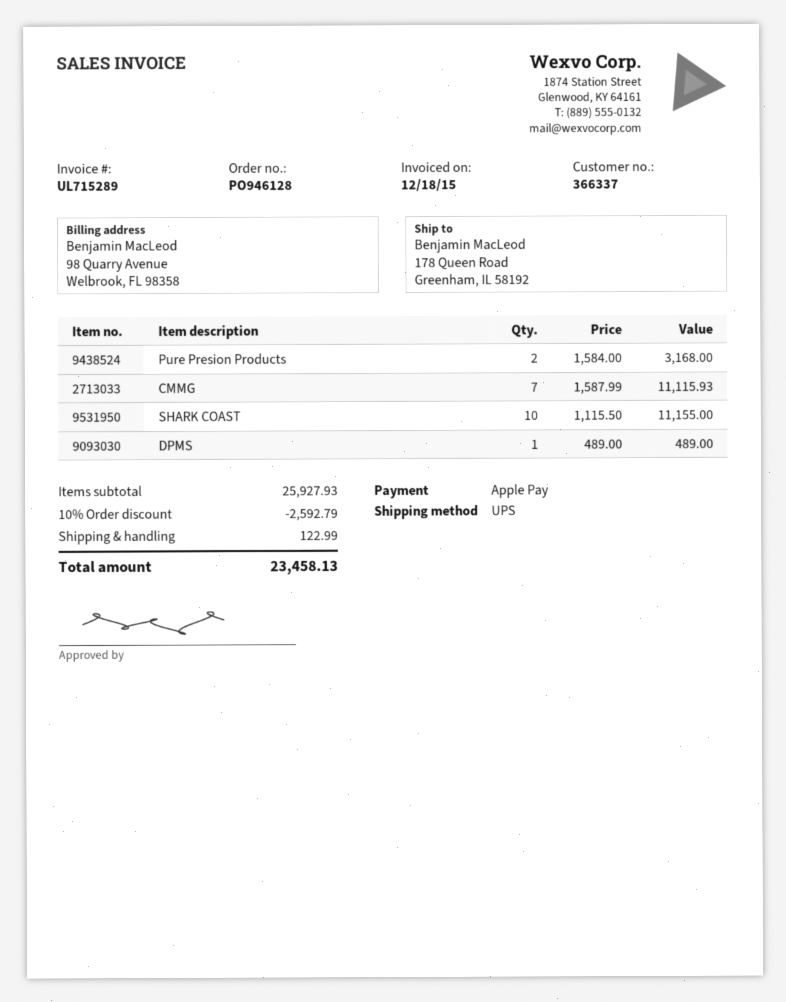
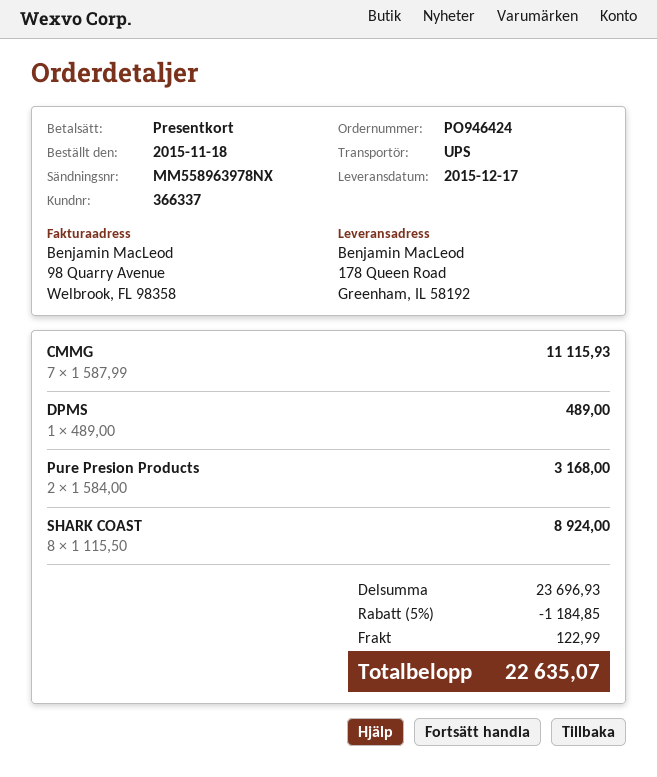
order number: PO946128 -> PO946424
payment method: Apple Pay -> gift card
SHARK COAST: 10 x 1115.50 = 11155.00 -> 8 x 1115.50 = 8924.00
subtotal: 25927.93 -> 23696.93
discount: 10% = 2592.79 -> 5% = 1184.85
total: 23458.13 -> 22635.07

